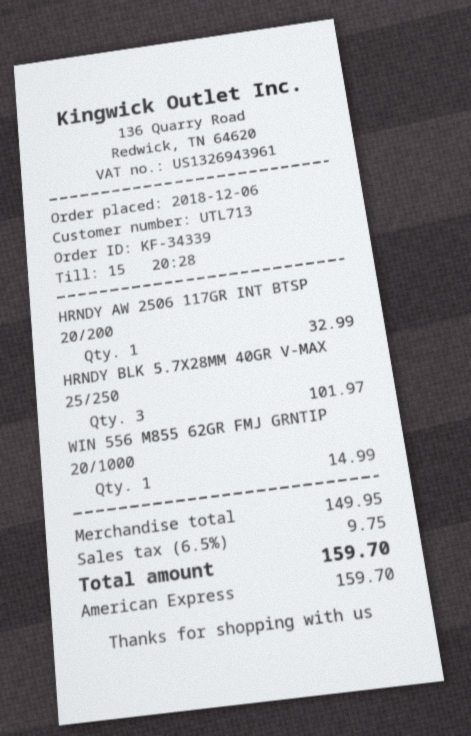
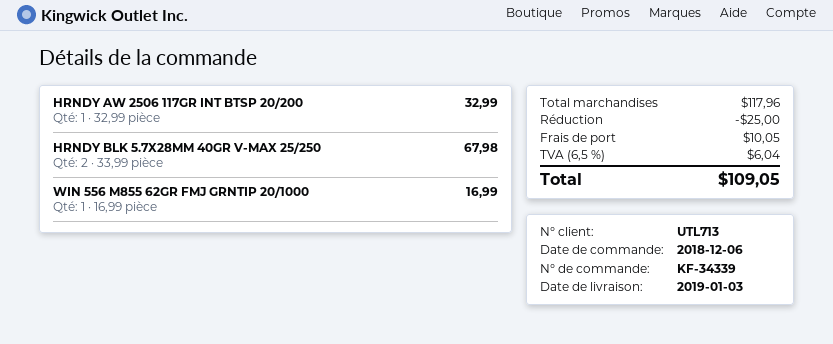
HRNDY BLK 5.7X28MM 40GR V-MAX 25/250: 3 for 101.97 -> 2 for 67.98
WIN 556 M855 62GR FMJ GRNTIP 20/1000: 1 for 14.99 -> 1 for 16.99
subtotal: 149.95 -> 117.96
discount: none -> 25.00
shipping: none -> 10.05
tax: 6.5% = 9.75 -> 6.5% = 6.04
total: 159.70 -> 109.05

